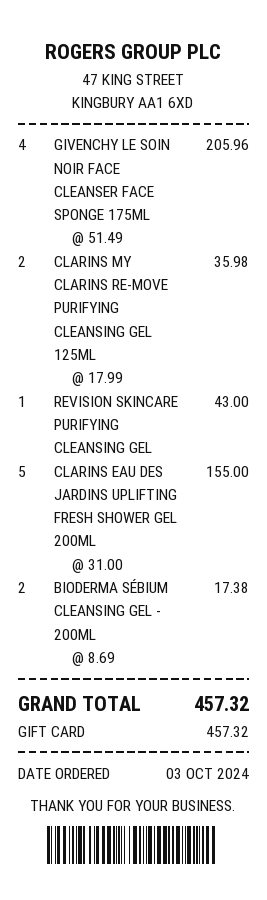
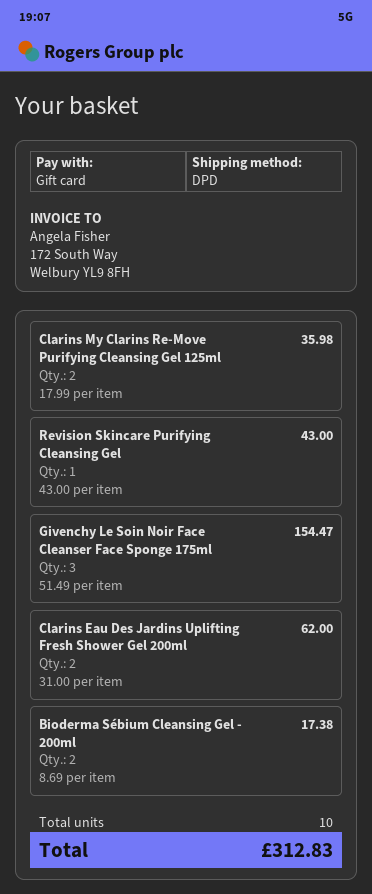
GIVENCHY LE SOIN NOIR FACE CLEANSER FACE SPONGE 175ML: 4 x 51.49 = 205.96 -> 3 x 51.49 = 154.47
CLARINS EAU DES JARDINS UPLIFTING FRESH SHOWER GEL 200ML: 5 x 31.00 = 155.00 -> 2 x 31.00 = 62.00
total: 457.32 -> 312.83

